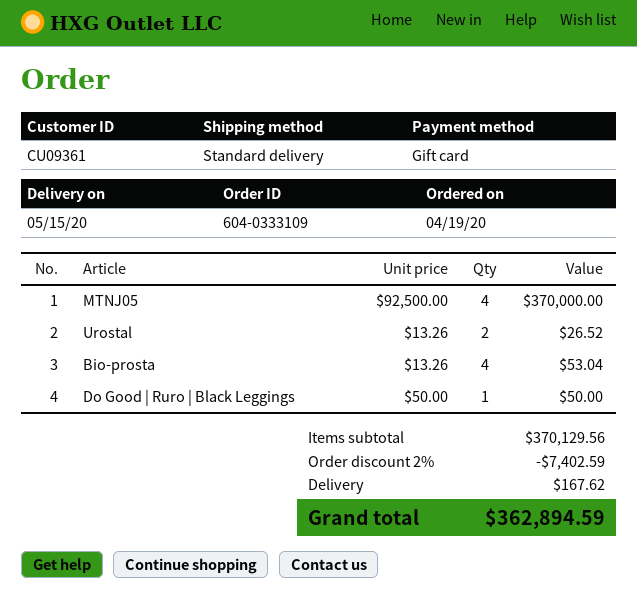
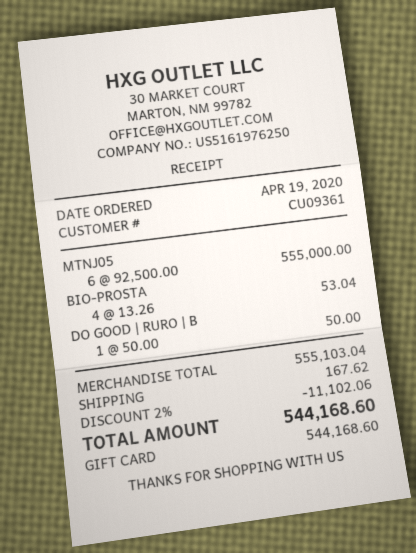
MTNJ05: 4 x 92500.00 = 370000.00 -> 6 x 92500.00 = 555000.00
Urostal: 2 x 13.26 = 26.52 -> none
subtotal: 370129.56 -> 555103.04
discount: 2% = 7402.59 -> 2% = 11102.06
total: 362894.59 -> 544168.60

